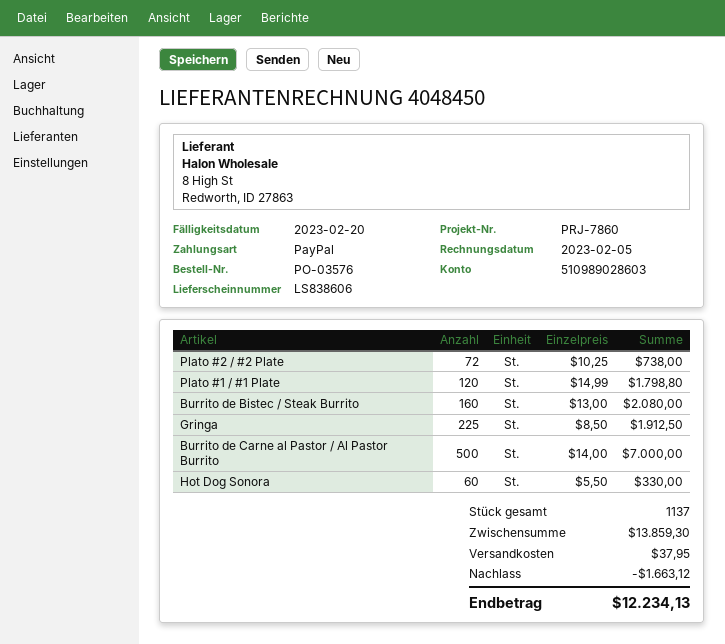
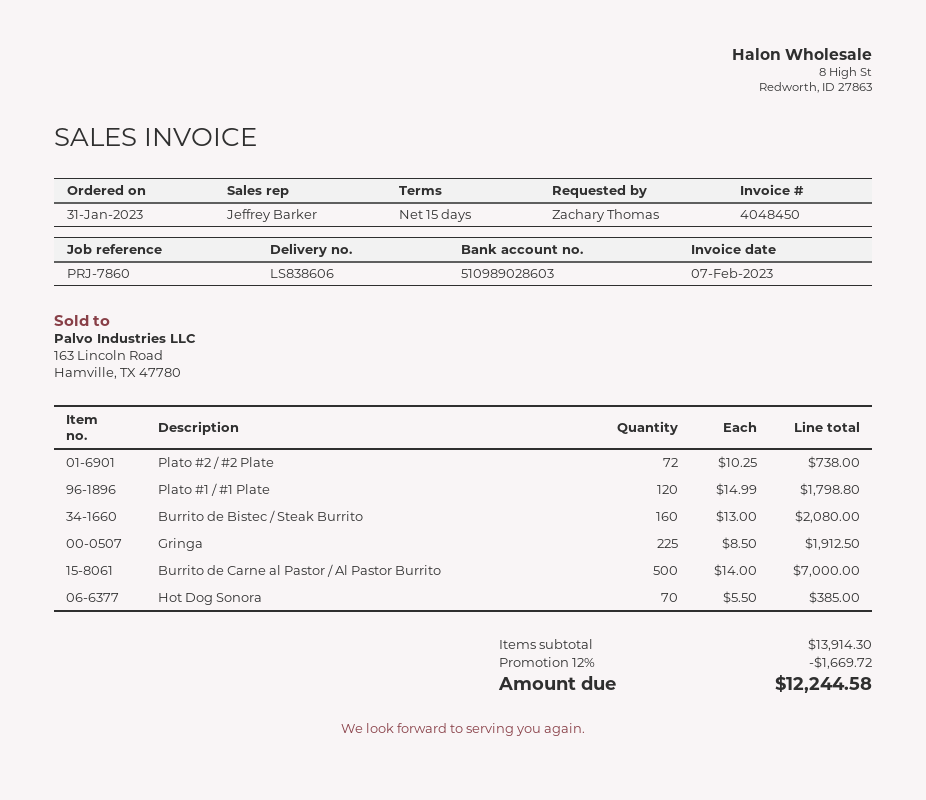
invoice date: 2023-02-05 -> 2023-02-07
Hot Dog Sonora: 60 x 5.50 = 330.00 -> 70 x 5.50 = 385.00
subtotal: 13859.30 -> 13914.30
discount: 1663.12 -> 1669.72
shipping: 37.95 -> none
total: 12234.13 -> 12244.58

